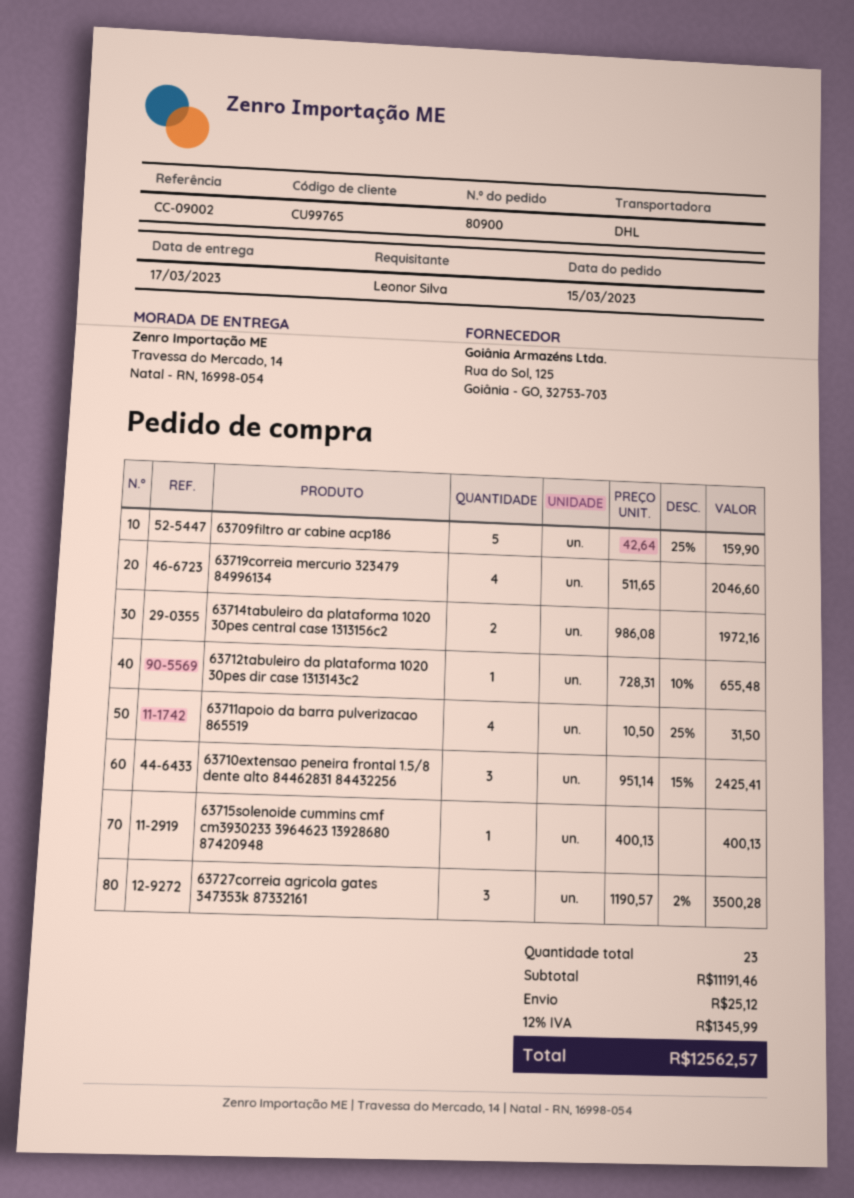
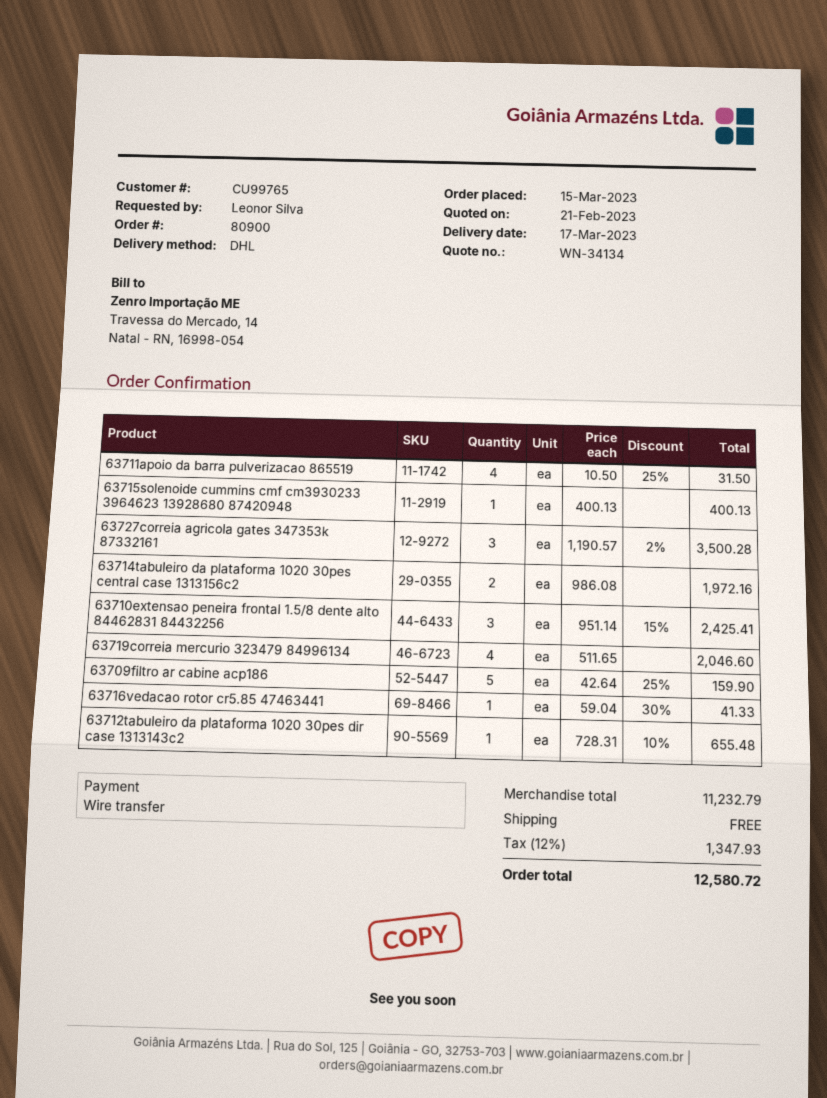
63716vedacao rotor cr5.85 47463441: none -> 1 x 59.04 - 30% = 41.33
subtotal: 11191.46 -> 11232.79
shipping: 25.12 -> 0.00
tax: 12% = 1345.99 -> 12% = 1347.93
total: 12562.57 -> 12580.72

